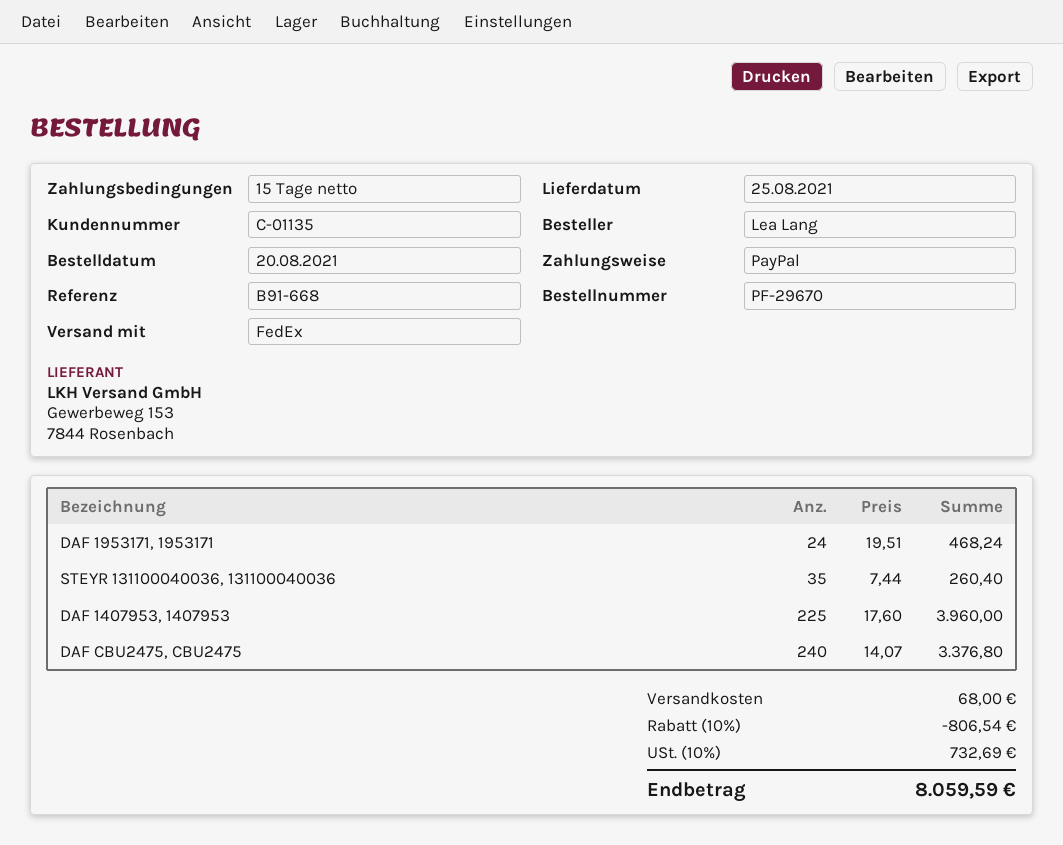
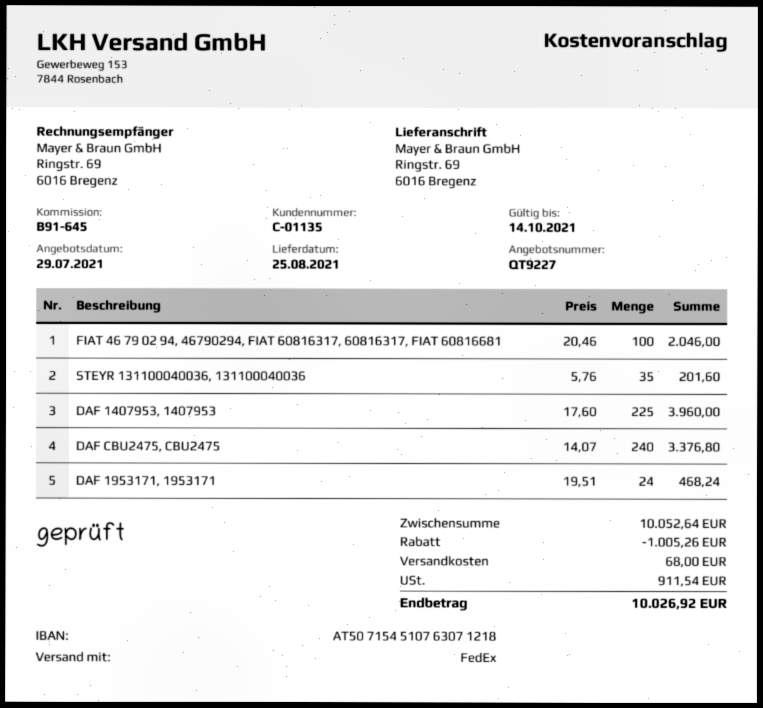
reference: B91-668 -> B91-645
STEYR 131100040036, 131100040036: 35 x 7.44 = 260.40 -> 35 x 5.76 = 201.60
FIAT 46 79 02 94, 46790294, FIAT 60816317, 60816317, FIAT 60816681: none -> 100 x 20.46 = 2046.00
discount: 806.54 -> 1005.26
tax: 732.69 -> 911.54
total: 8059.59 -> 10026.92

